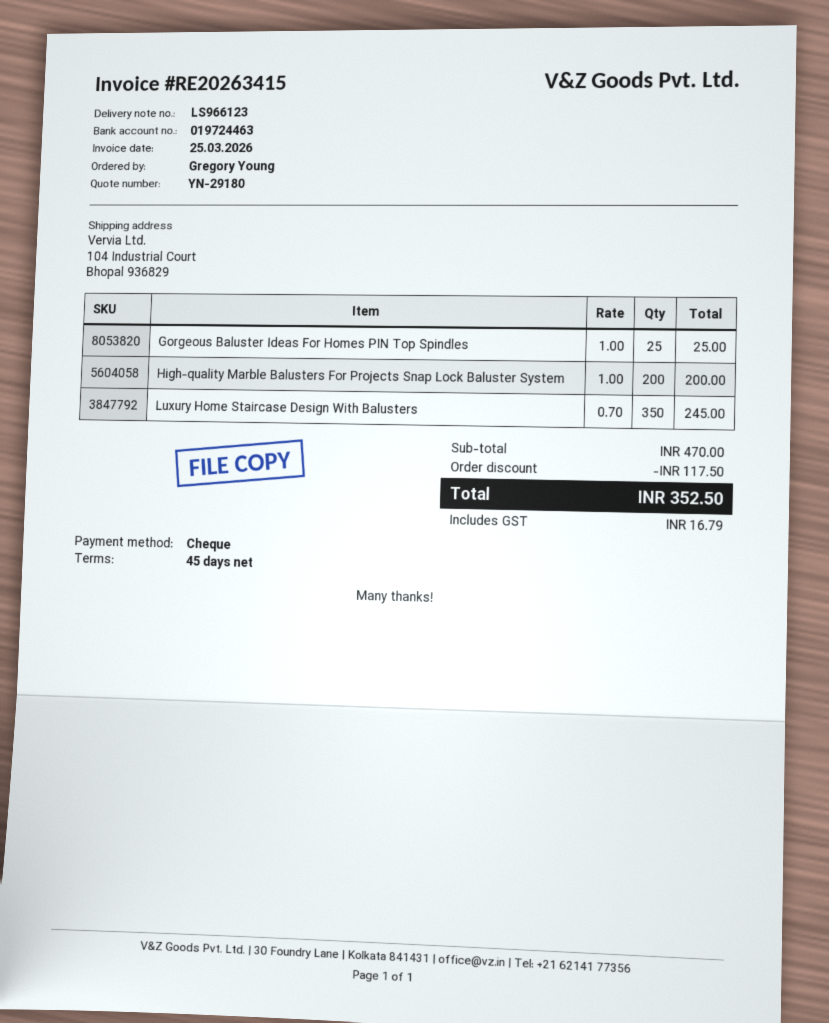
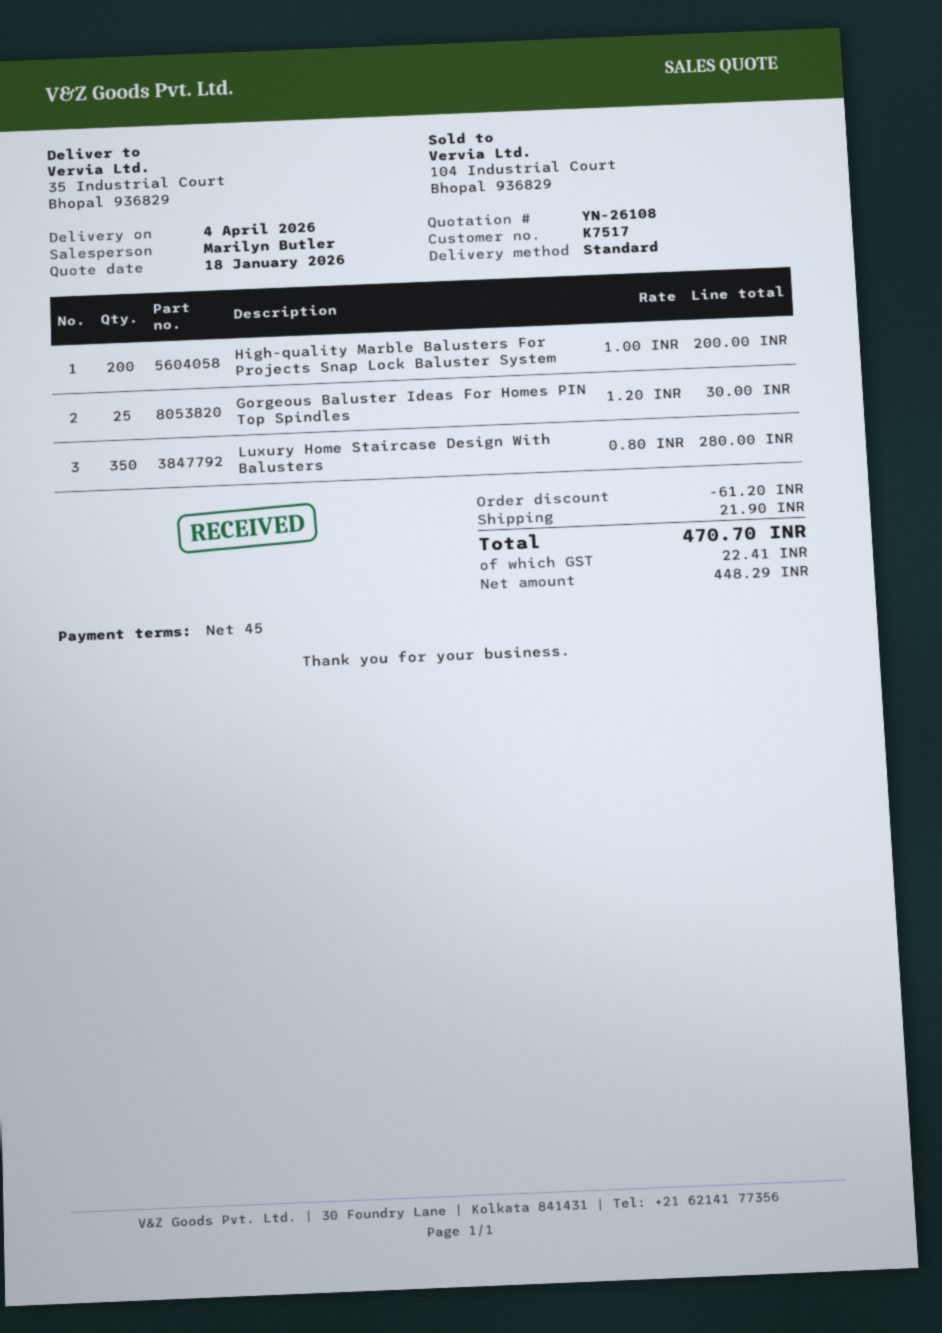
quote number: YN-29180 -> YN-26108
ship to: 104 Industrial Court, Bhopal 936829 -> 35 Industrial Court, Bhopal 936829
Gorgeous Baluster Ideas For Homes PIN Top Spindles: 25 x 1.00 = 25.00 -> 25 x 1.20 = 30.00
Luxury Home Staircase Design With Balusters: 350 x 0.70 = 245.00 -> 350 x 0.80 = 280.00
discount: 117.50 -> 61.20
shipping: none -> 21.90
tax: 16.79 -> 22.41
total: 352.50 -> 470.70

